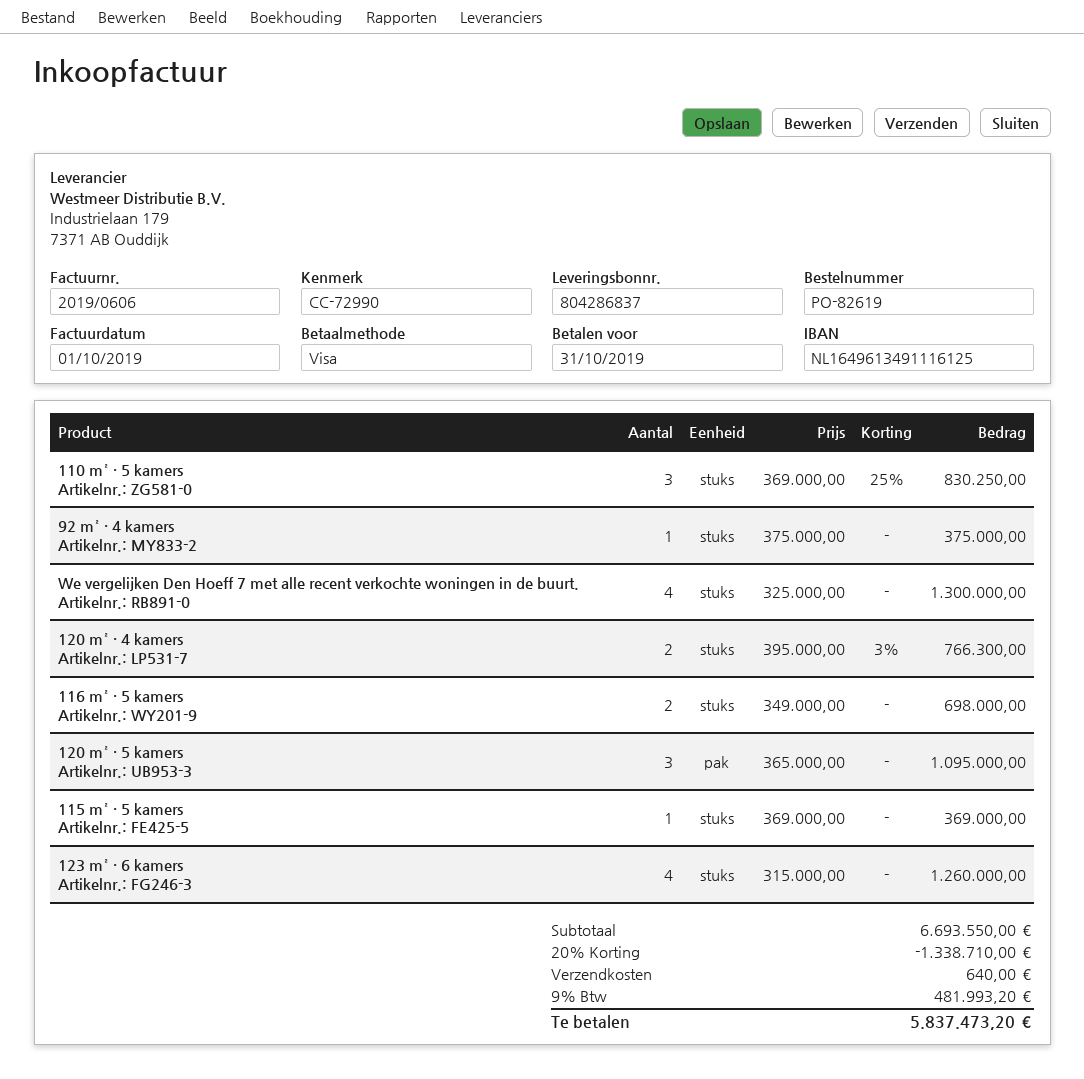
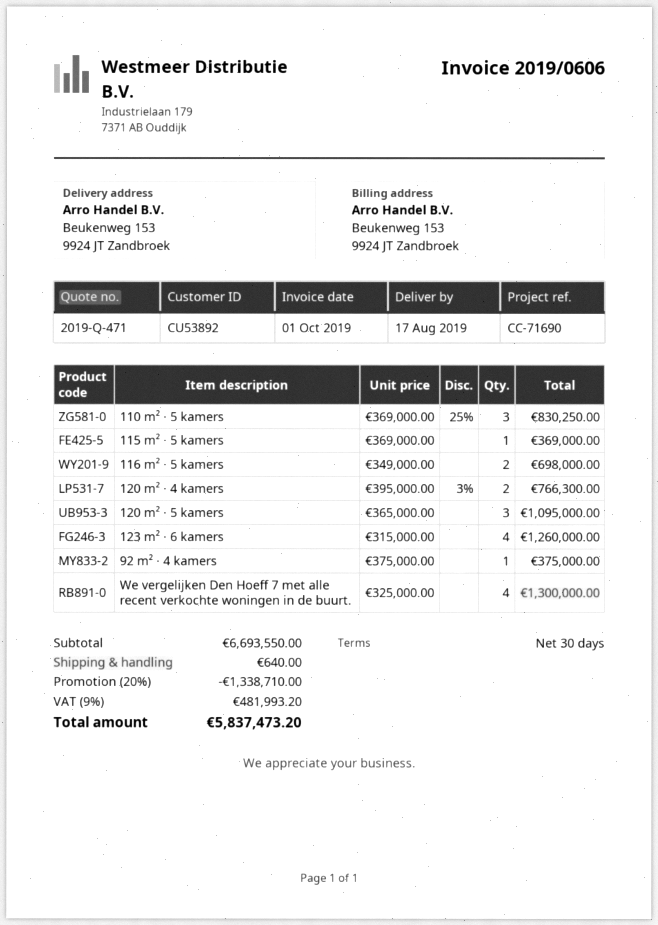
reference: CC-72990 -> CC-71690

